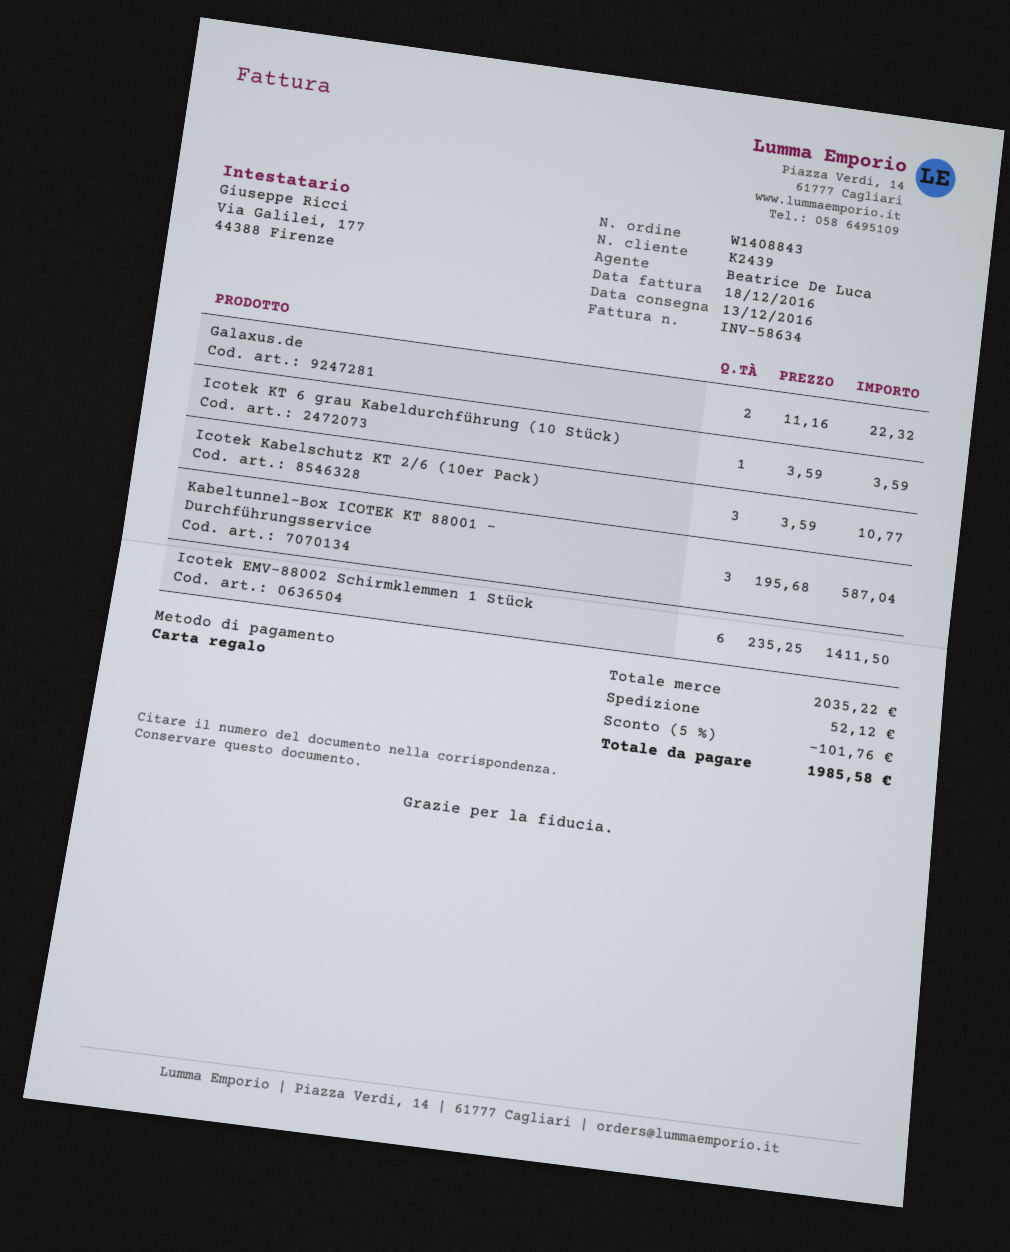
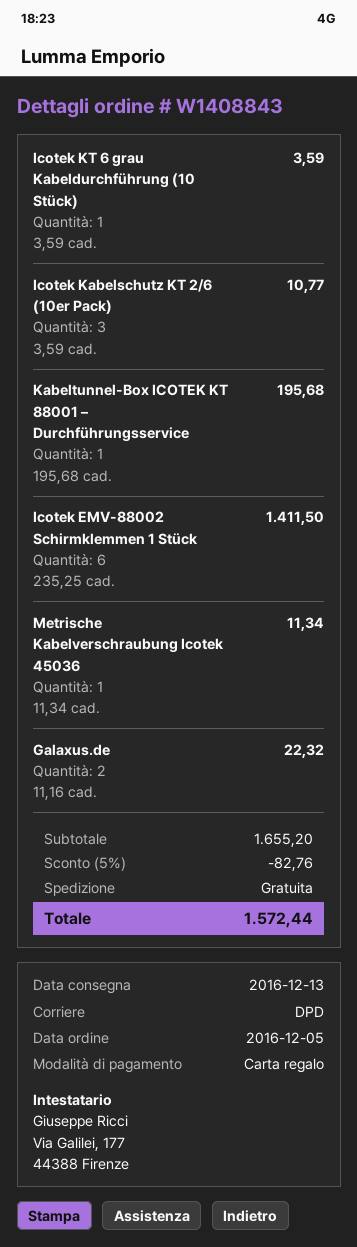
Kabeltunnel-Box ICOTEK KT 88001 – Durchführungsservice: 3 x 195.68 = 587.04 -> 1 x 195.68 = 195.68
Metrische Kabelverschraubung Icotek 45036: none -> 1 x 11.34 = 11.34
subtotal: 2035.22 -> 1655.20
discount: 5% = 101.76 -> 5% = 82.76
shipping: 52.12 -> 0.00
total: 1985.58 -> 1572.44

